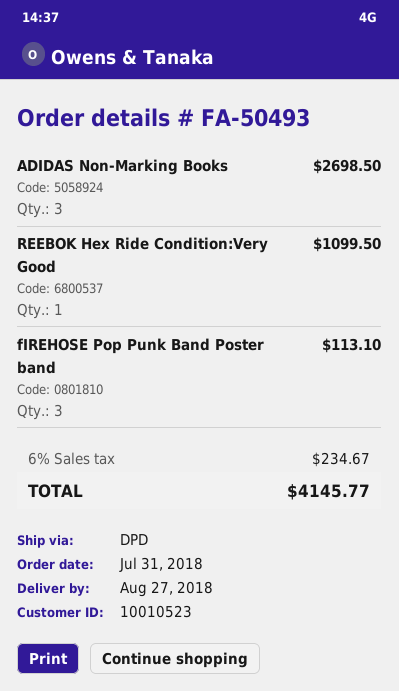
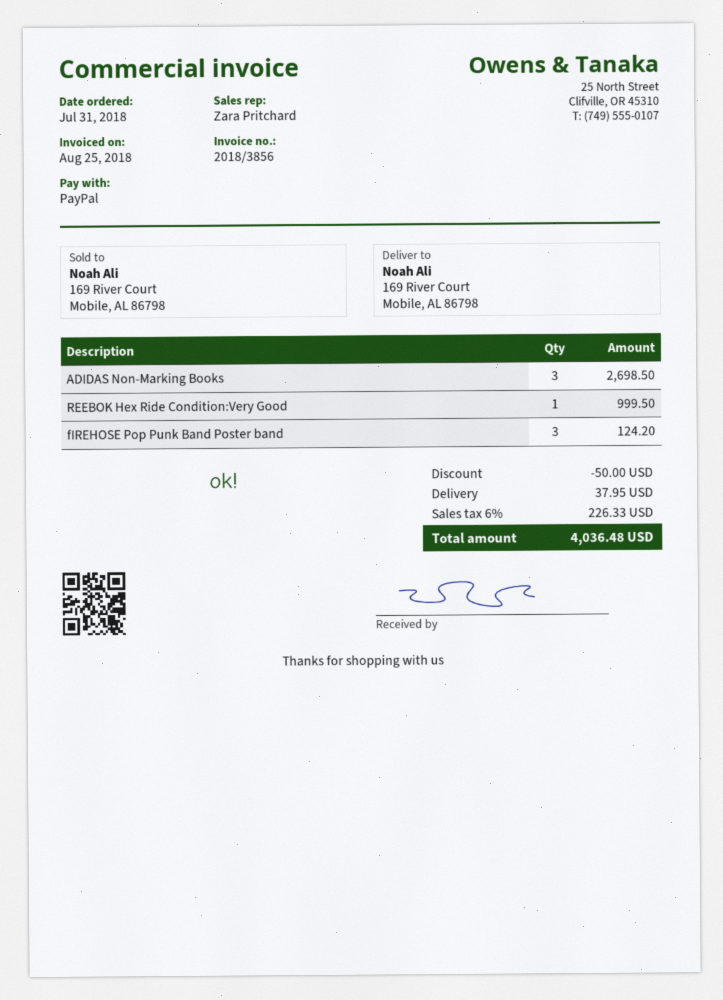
REEBOK Hex Ride Condition:Very Good: 1 for 1099.50 -> 1 for 999.50
fIREHOSE Pop Punk Band Poster band: 3 for 113.10 -> 3 for 124.20
discount: none -> 50.00
shipping: none -> 37.95
tax: 6% = 234.67 -> 6% = 226.33
total: 4145.77 -> 4036.48

